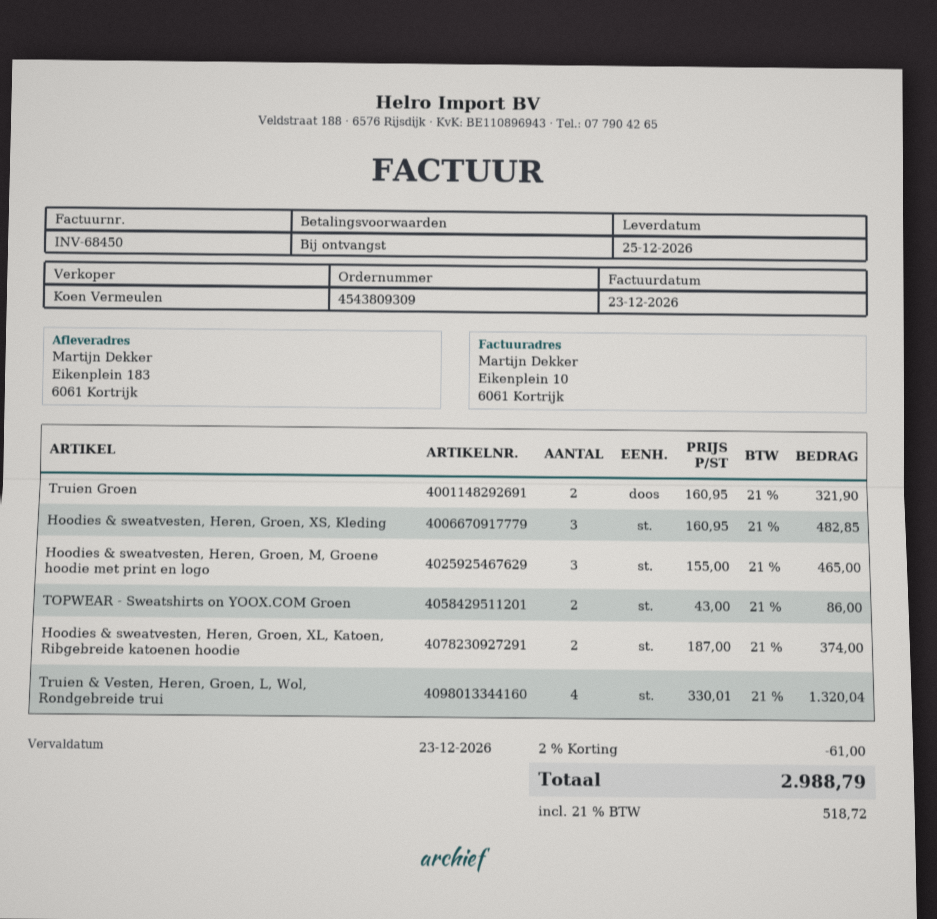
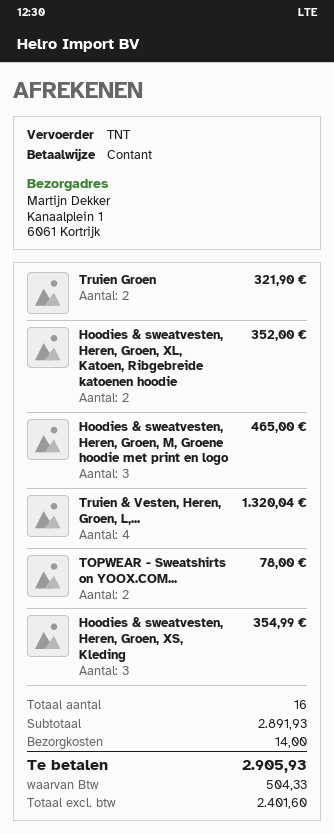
ship to: Eikenplein 183, 6061 Kortrijk -> Kanaalplein 1, 6061 Kortrijk
Hoodies & sweatvesten, Heren, Groen, XS, Kleding: 3 for 482.85 -> 3 for 354.99
TOPWEAR - Sweatshirts on YOOX.COM Groen: 2 for 86.00 -> 2 for 78.00
Hoodies & sweatvesten, Heren, Groen, XL, Katoen, Ribgebreide katoenen hoodie: 2 for 374.00 -> 2 for 352.00
discount: 2% = 61.00 -> none
shipping: none -> 14.00
tax: 518.72 -> 504.33
total: 2988.79 -> 2905.93

